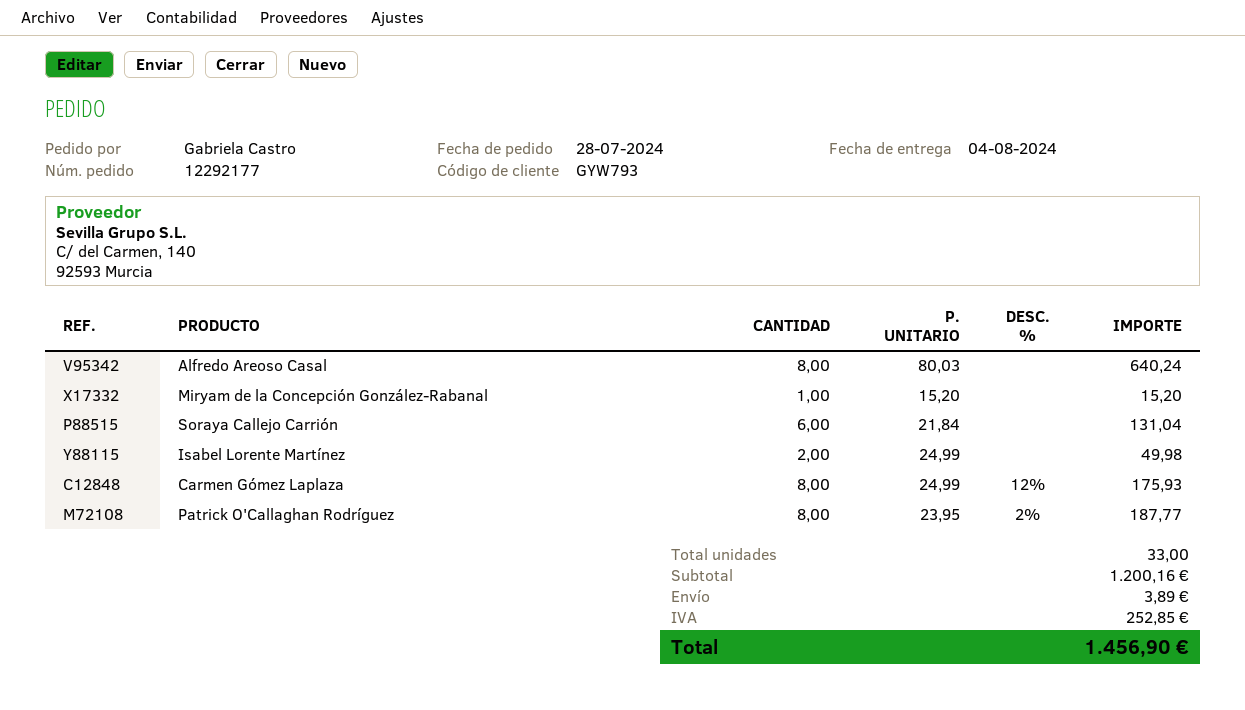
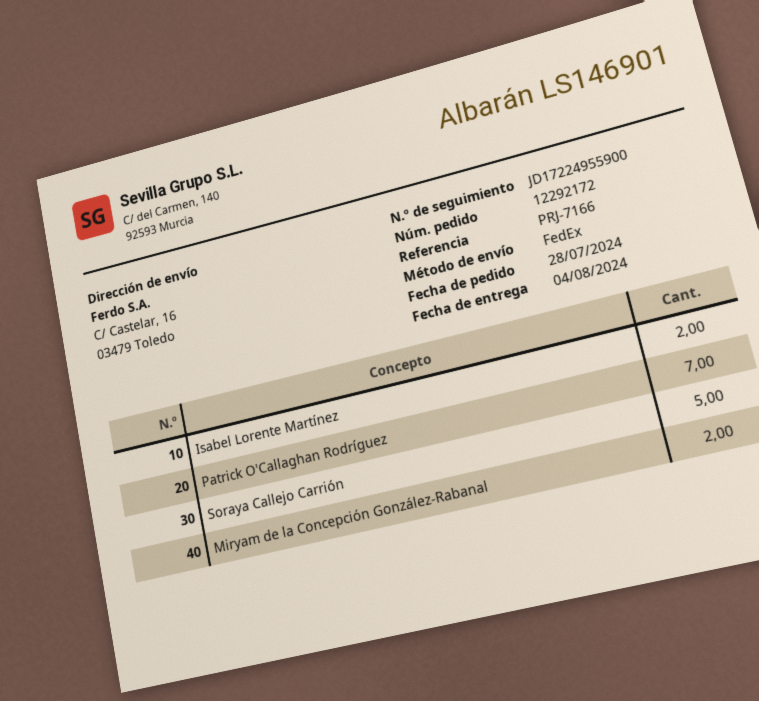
order number: 12292177 -> 12292172
Alfredo Areoso Casal: 8 -> none
Miryam de la Concepción González-Rabanal: 1 -> 2
Soraya Callejo Carrión: 6 -> 5
Carmen Gómez Laplaza: 8 -> none
Patrick O'Callaghan Rodríguez: 8 -> 7

